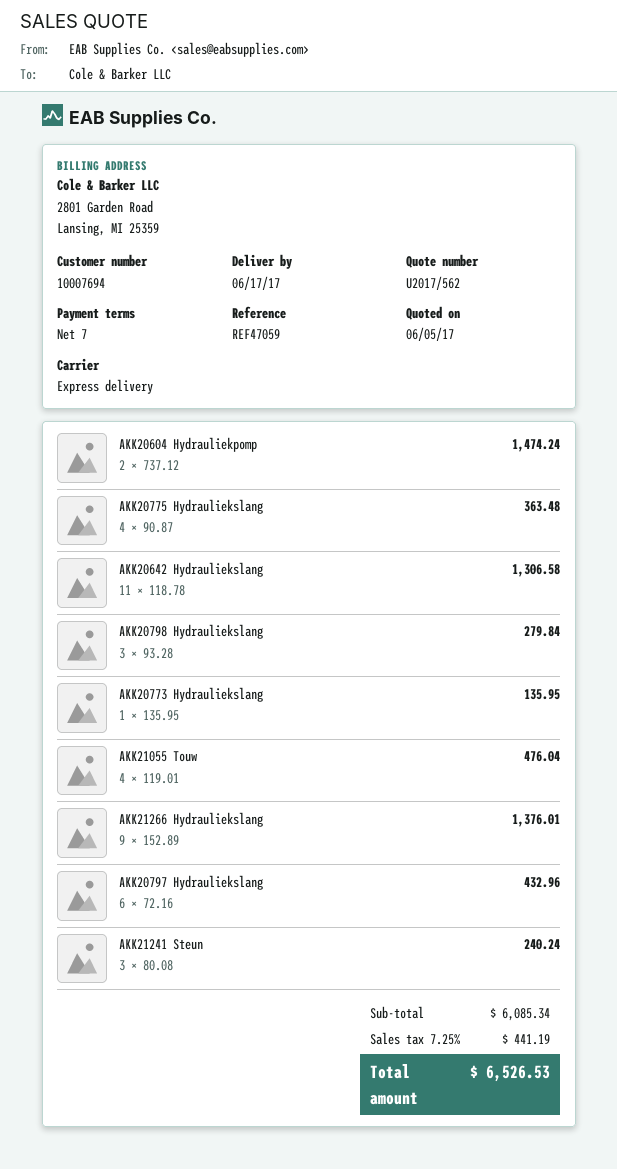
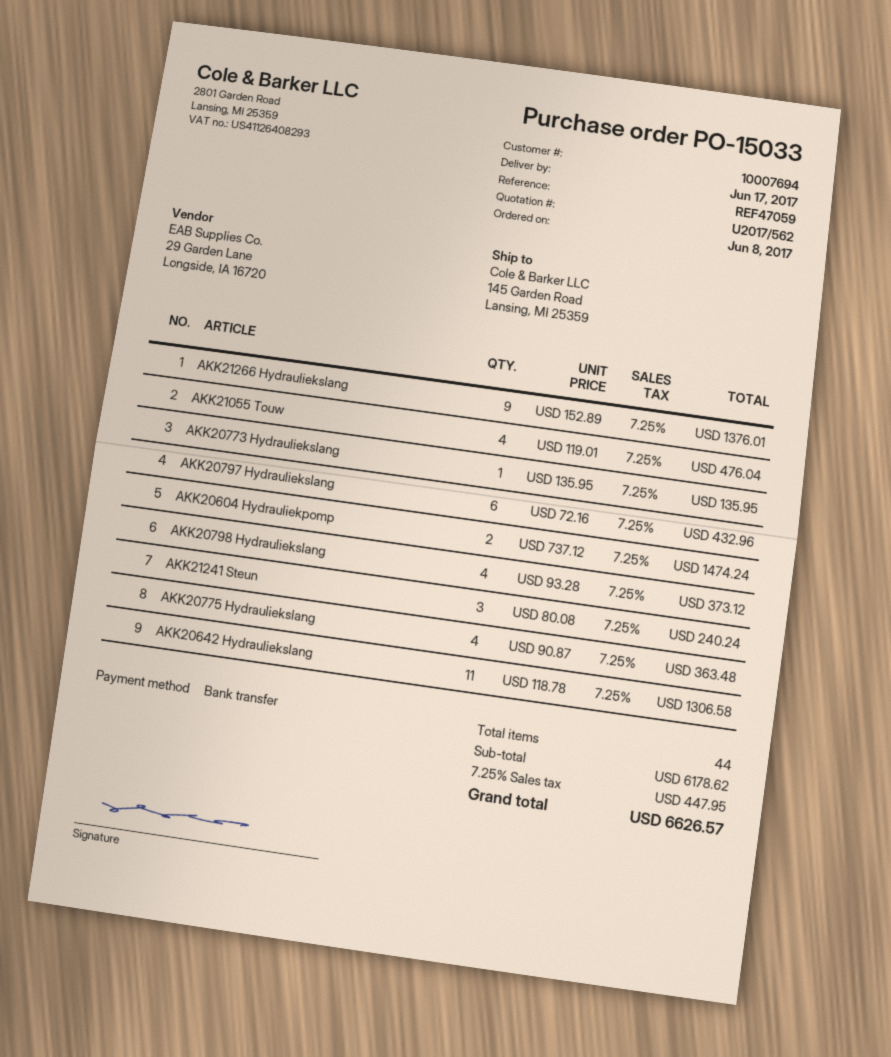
AKK20798 Hydrauliekslang: 3 x 93.28 = 279.84 -> 4 x 93.28 = 373.12
subtotal: 6085.34 -> 6178.62
tax: 7.25% = 441.19 -> 7.25% = 447.95
total: 6526.53 -> 6626.57

